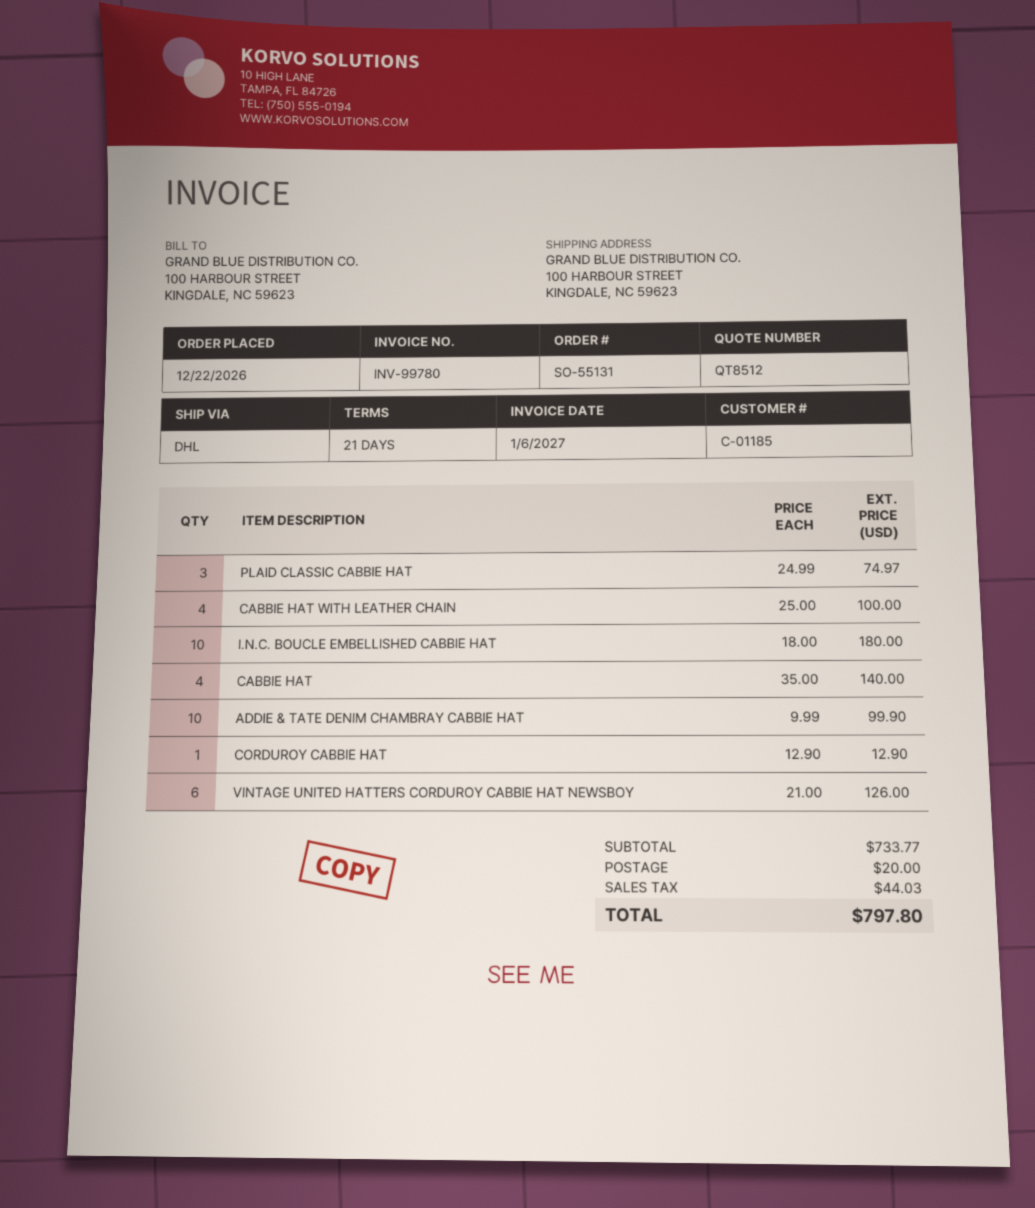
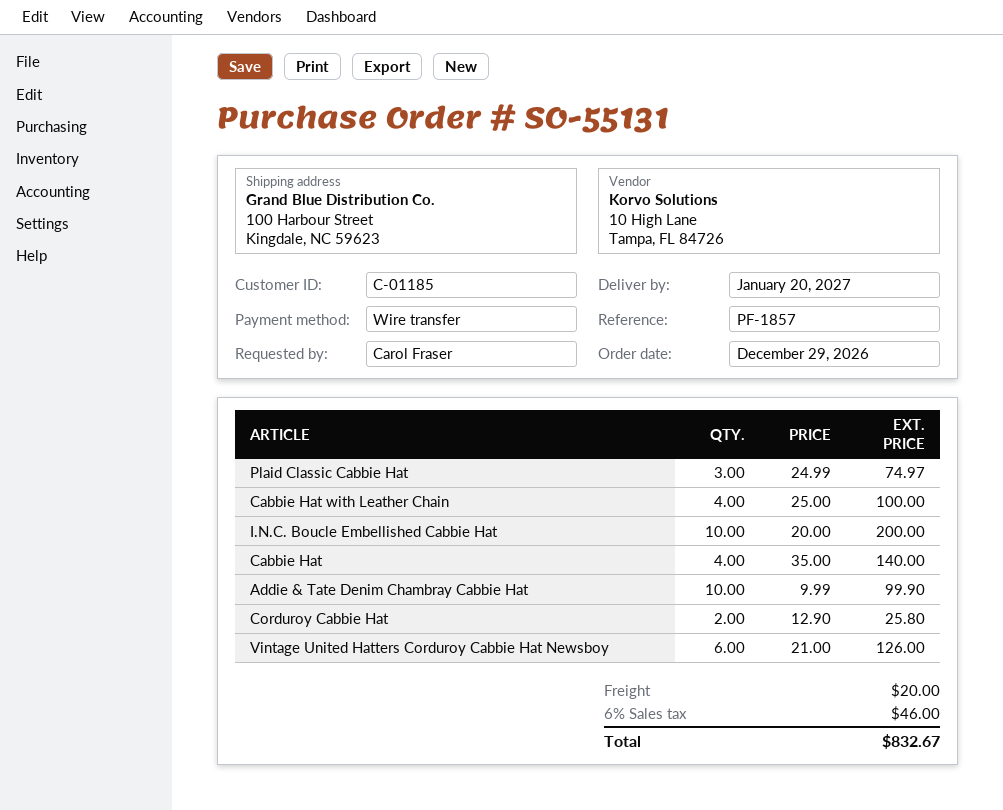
order date: 2026-12-22 -> 2026-12-29
I.N.C. BOUCLE EMBELLISHED CABBIE HAT: 10 x 18.00 = 180.00 -> 10 x 20.00 = 200.00
CORDUROY CABBIE HAT: 1 x 12.90 = 12.90 -> 2 x 12.90 = 25.80
tax: 44.03 -> 46.00
total: 797.80 -> 832.67

